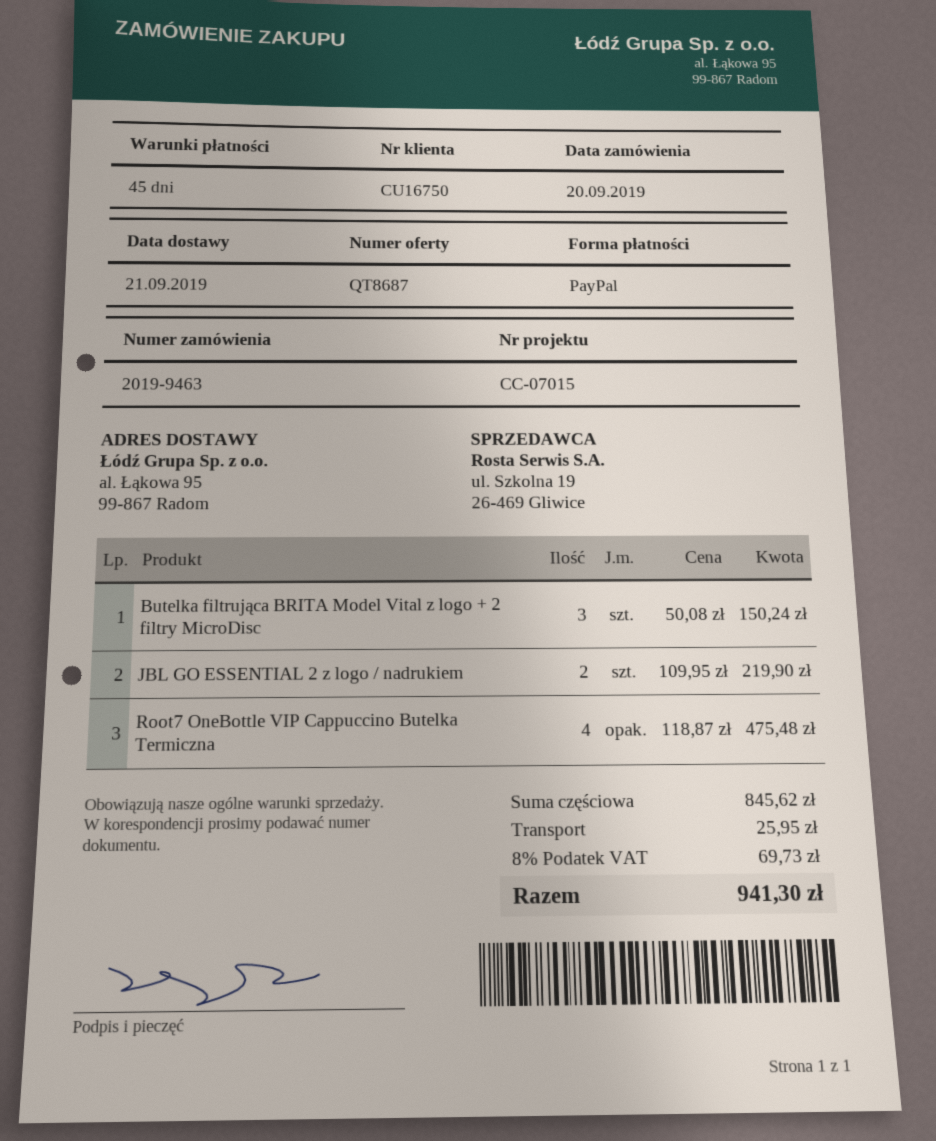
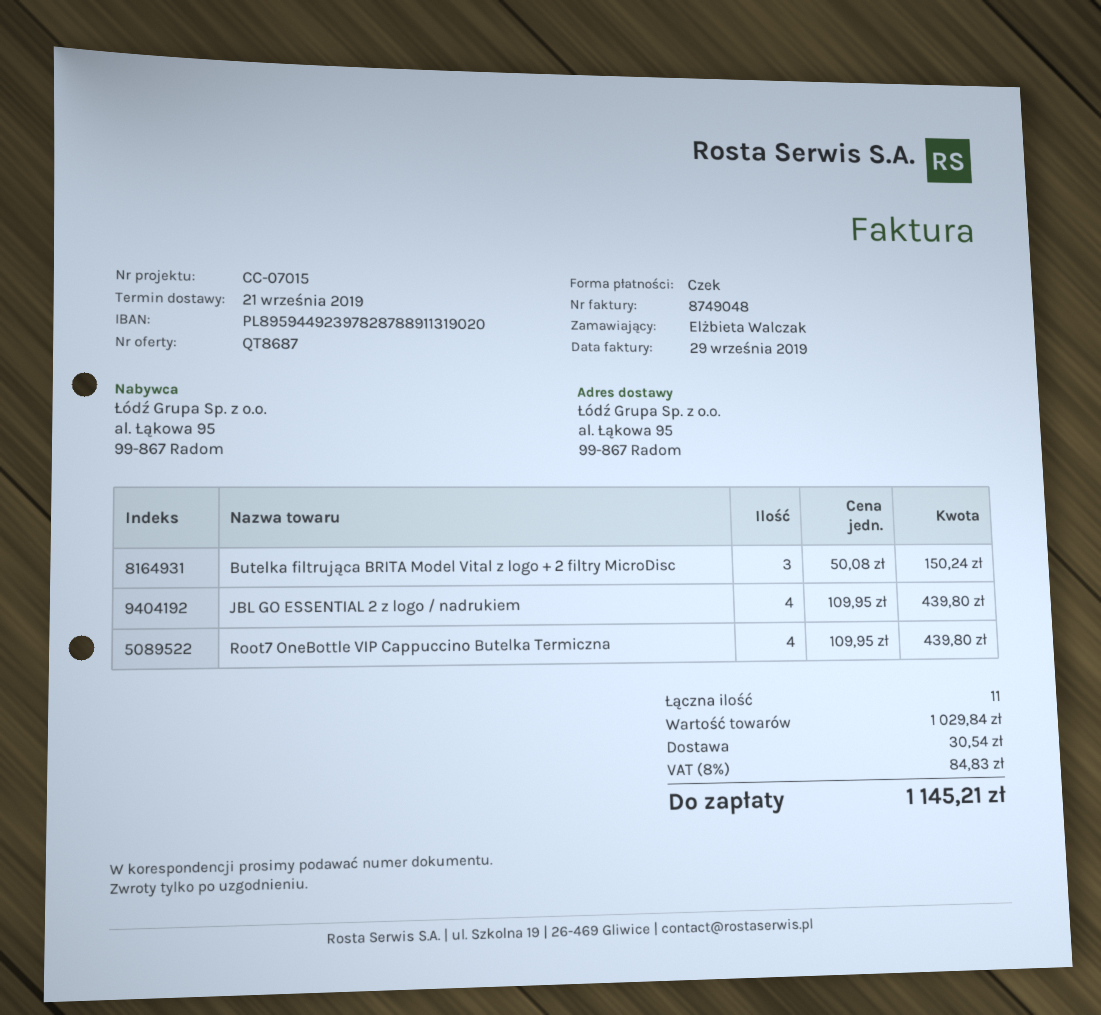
payment method: PayPal -> cheque
JBL GO ESSENTIAL 2 z logo / nadrukiem: 2 x 109.95 = 219.90 -> 4 x 109.95 = 439.80
Root7 OneBottle VIP Cappuccino Butelka Termiczna: 4 x 118.87 = 475.48 -> 4 x 109.95 = 439.80
subtotal: 845.62 -> 1029.84
shipping: 25.95 -> 30.54
tax: 8% = 69.73 -> 8% = 84.83
total: 941.30 -> 1145.21

